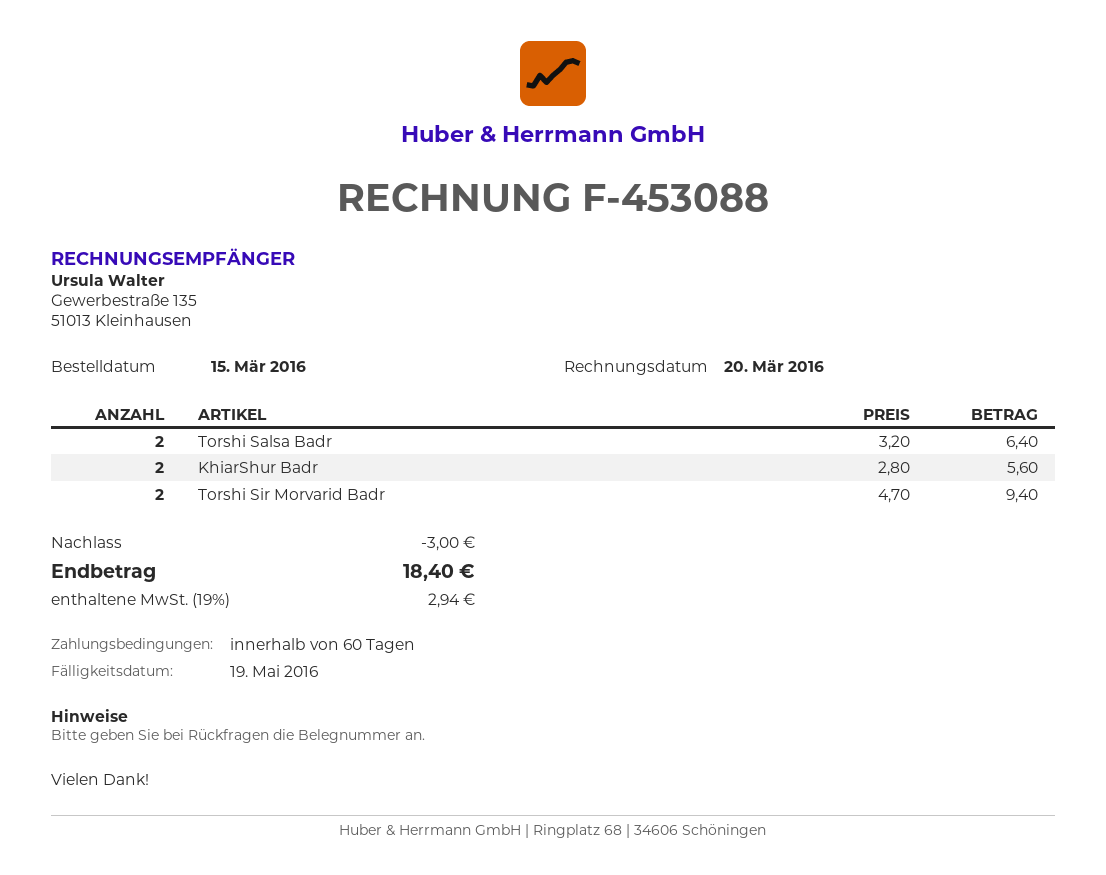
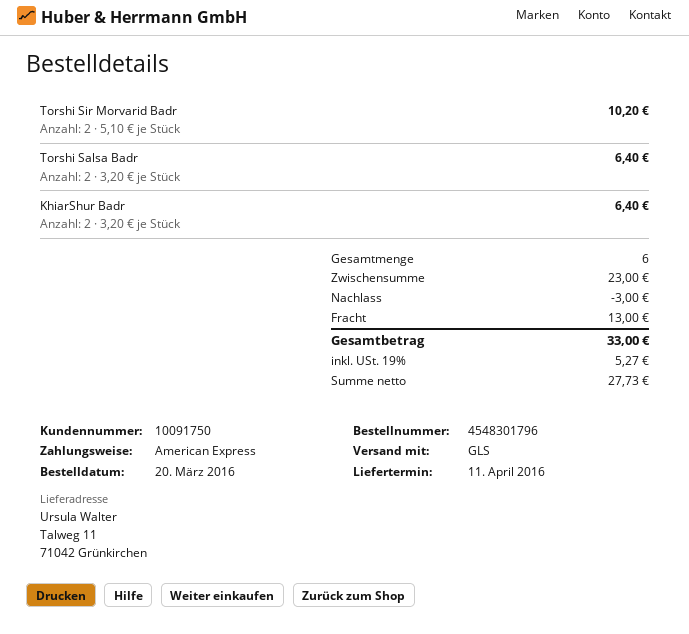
order date: 2016-03-15 -> 2016-03-20
KhiarShur Badr: 2 x 2.80 = 5.60 -> 2 x 3.20 = 6.40
Torshi Sir Morvarid Badr: 2 x 4.70 = 9.40 -> 2 x 5.10 = 10.20
shipping: none -> 13.00
tax: 19% = 2.94 -> 19% = 5.27
total: 18.40 -> 33.00

